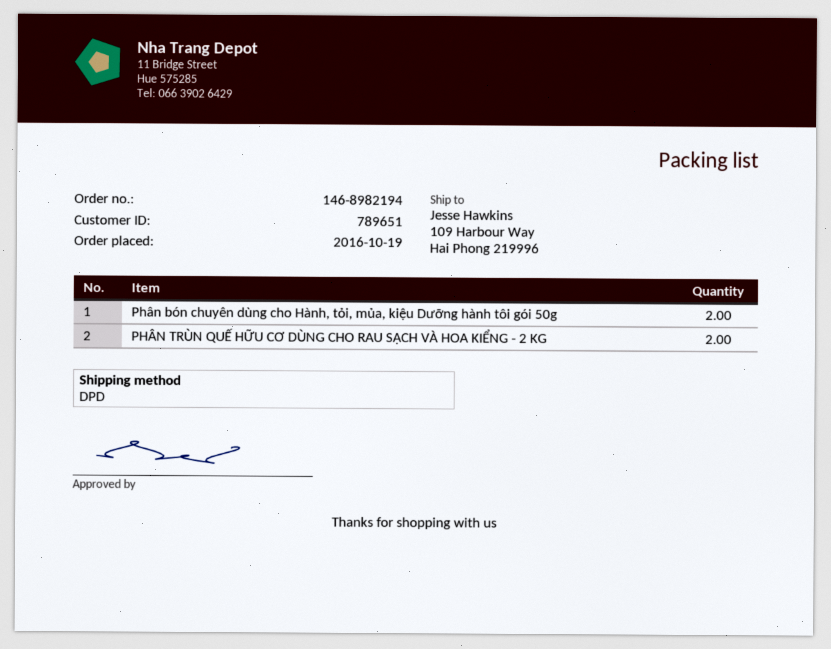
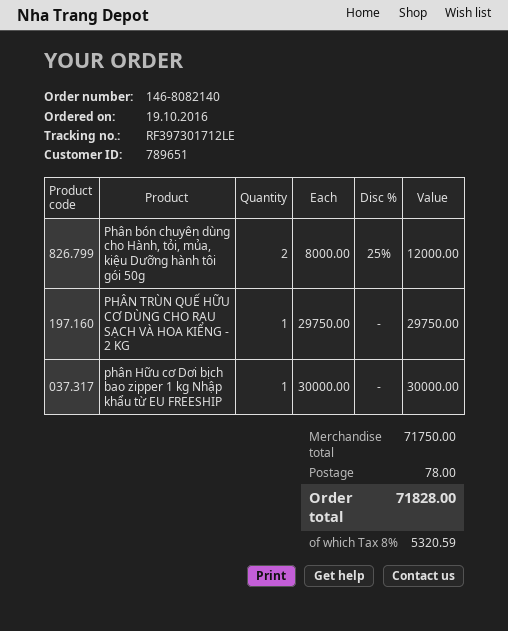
order number: 146-8982194 -> 146-8082140
PHÂN TRÙN QUẾ HỮU CƠ DÙNG CHO RAU SẠCH VÀ HOA KIỂNG - 2 KG: 2 -> 1
phân Hữu cơ Dơi bịch bao zipper 1 kg Nhập khẩu từ EU FREESHIP: none -> 1

